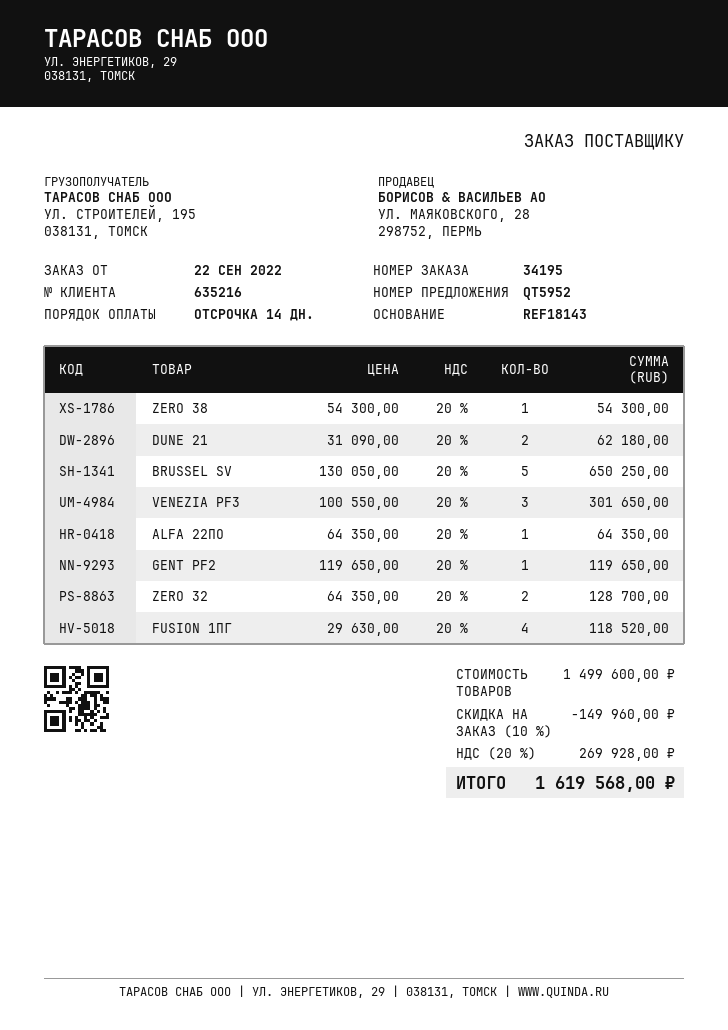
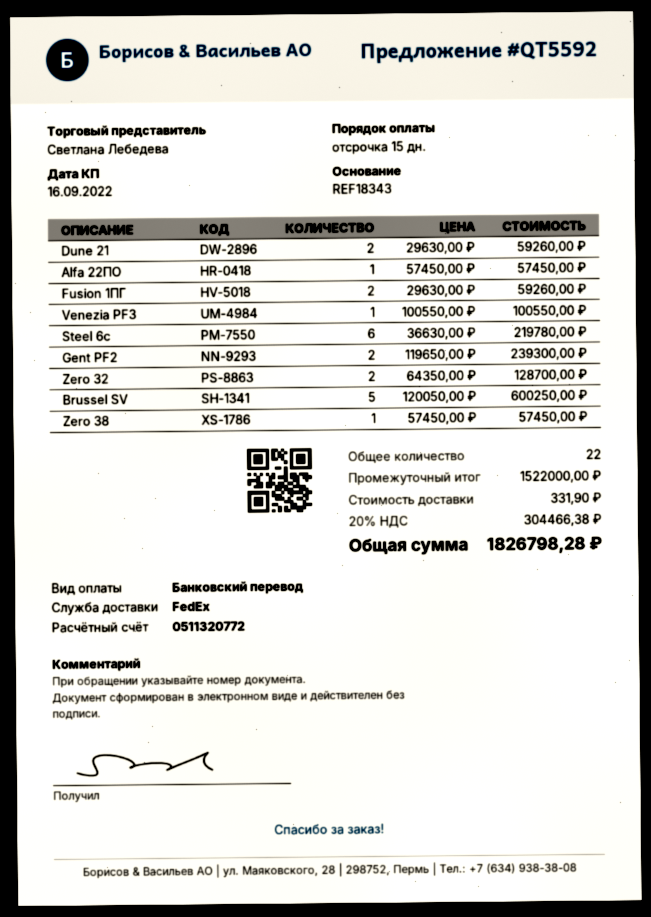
quote number: QT5952 -> QT5592
payment terms: 14 days -> 15 days
reference: REF18143 -> REF18343
ZERO 38: 1 x 54300.00 = 54300.00 -> 1 x 57450.00 = 57450.00
DUNE 21: 2 x 31090.00 = 62180.00 -> 2 x 29630.00 = 59260.00
BRUSSEL SV: 5 x 130050.00 = 650250.00 -> 5 x 120050.00 = 600250.00
VENEZIA PF3: 3 x 100550.00 = 301650.00 -> 1 x 100550.00 = 100550.00
ALFA 22ПО: 1 x 64350.00 = 64350.00 -> 1 x 57450.00 = 57450.00
GENT PF2: 1 x 119650.00 = 119650.00 -> 2 x 119650.00 = 239300.00
FUSION 1ПГ: 4 x 29630.00 = 118520.00 -> 2 x 29630.00 = 59260.00
Steel 6с: none -> 6 x 36630.00 = 219780.00
subtotal: 1499600.00 -> 1522000.00
discount: 10% = 149960.00 -> none
shipping: none -> 331.90
tax: 20% = 269928.00 -> 20% = 304466.38
total: 1619568.00 -> 1826798.28

